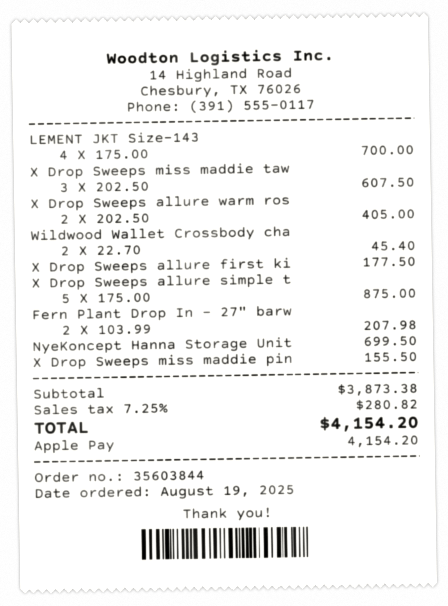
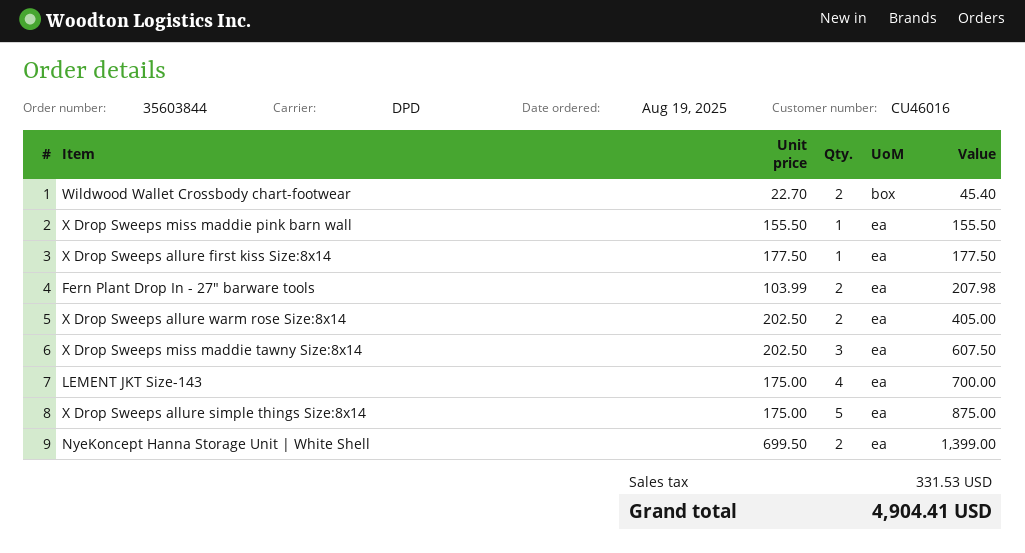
NyeKoncept Hanna Storage Unit: 1 x 699.50 = 699.50 -> 2 x 699.50 = 1399.00
tax: 280.82 -> 331.53
total: 4154.20 -> 4904.41

